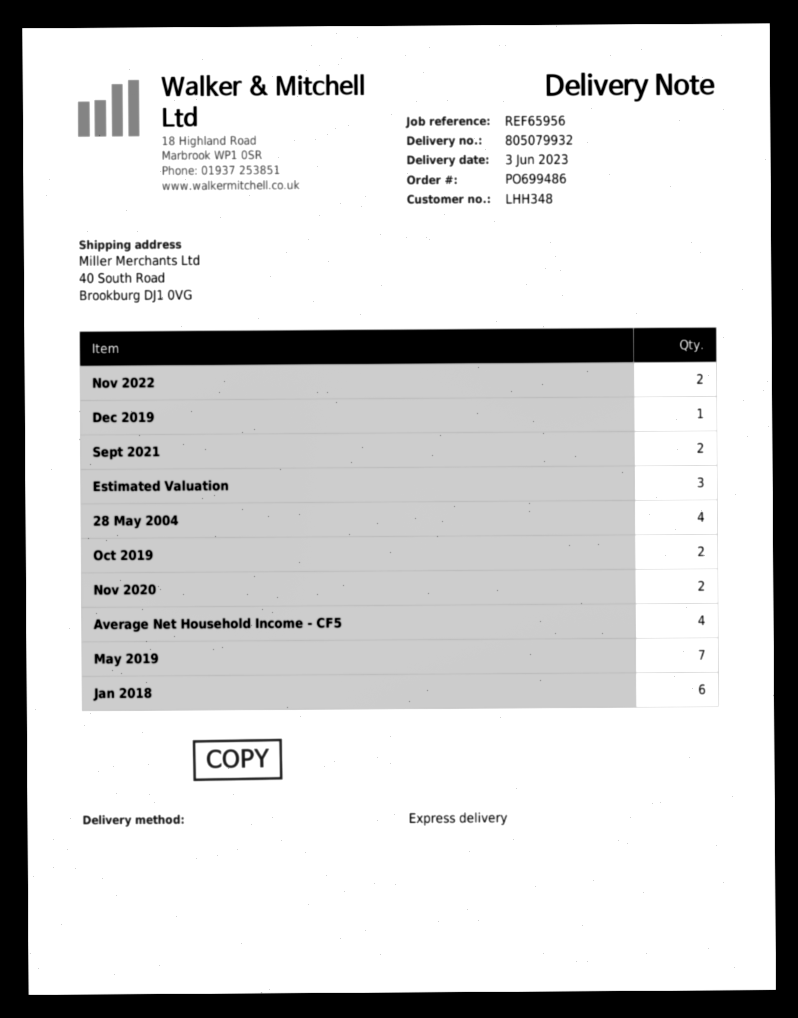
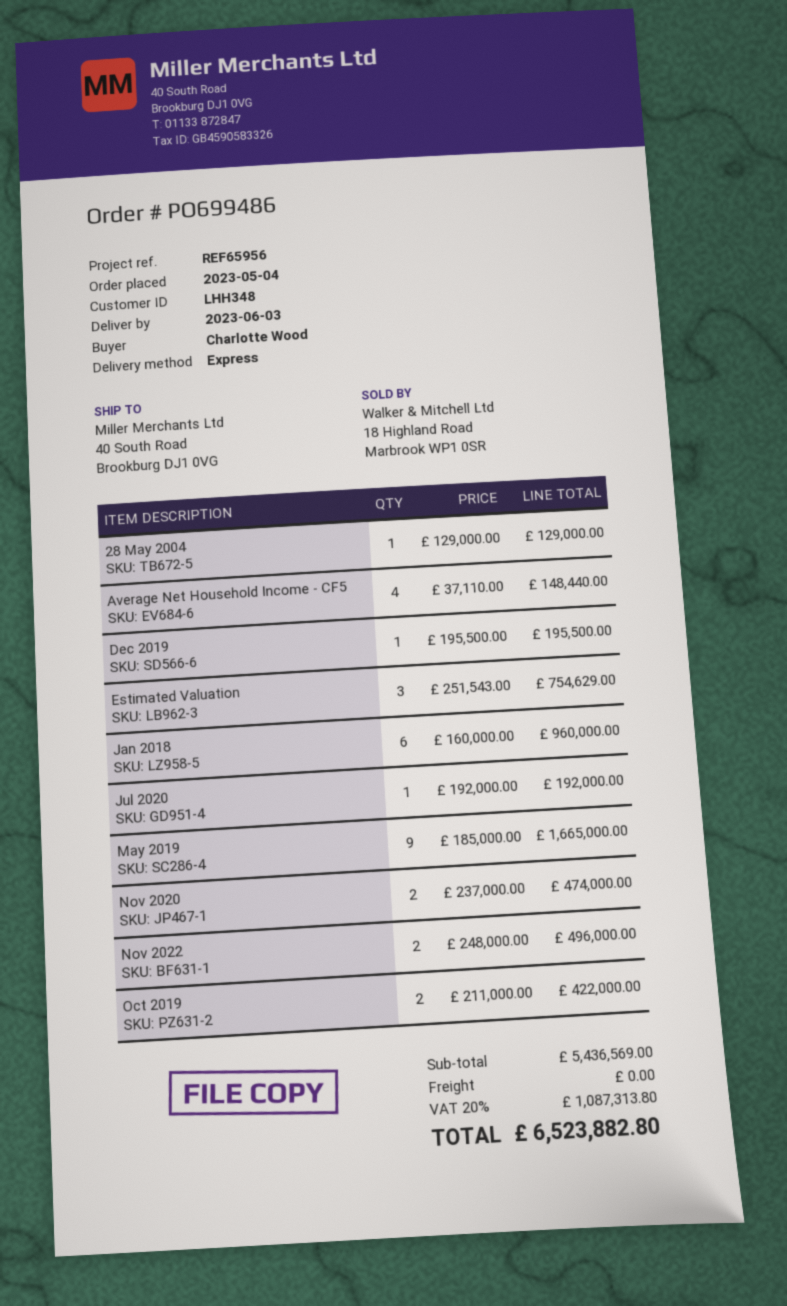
Sept 2021: 2 -> none
28 May 2004: 4 -> 1
May 2019: 7 -> 9
Jul 2020: none -> 1

